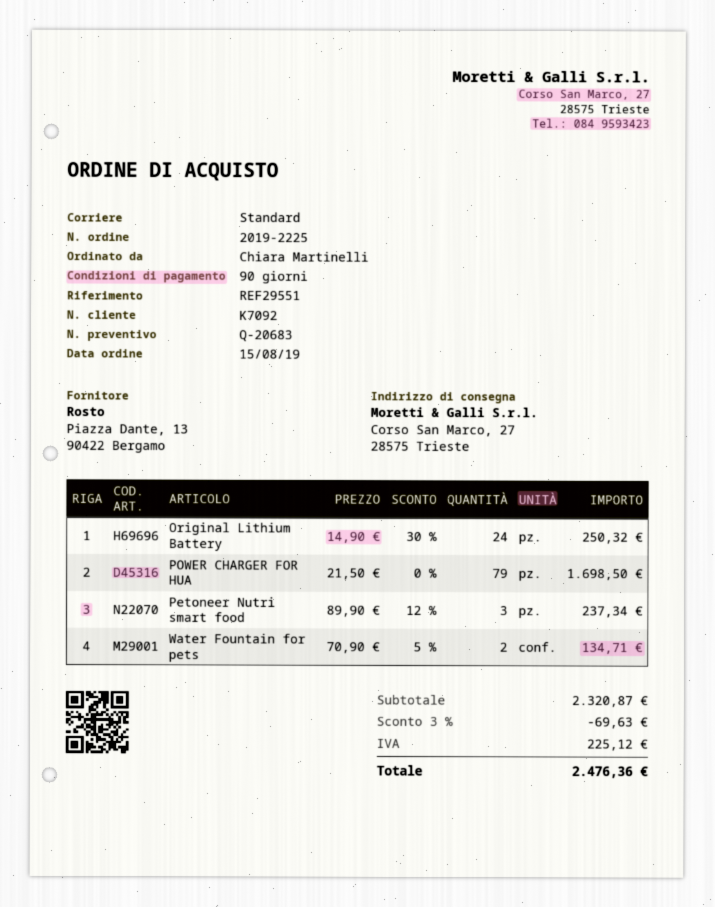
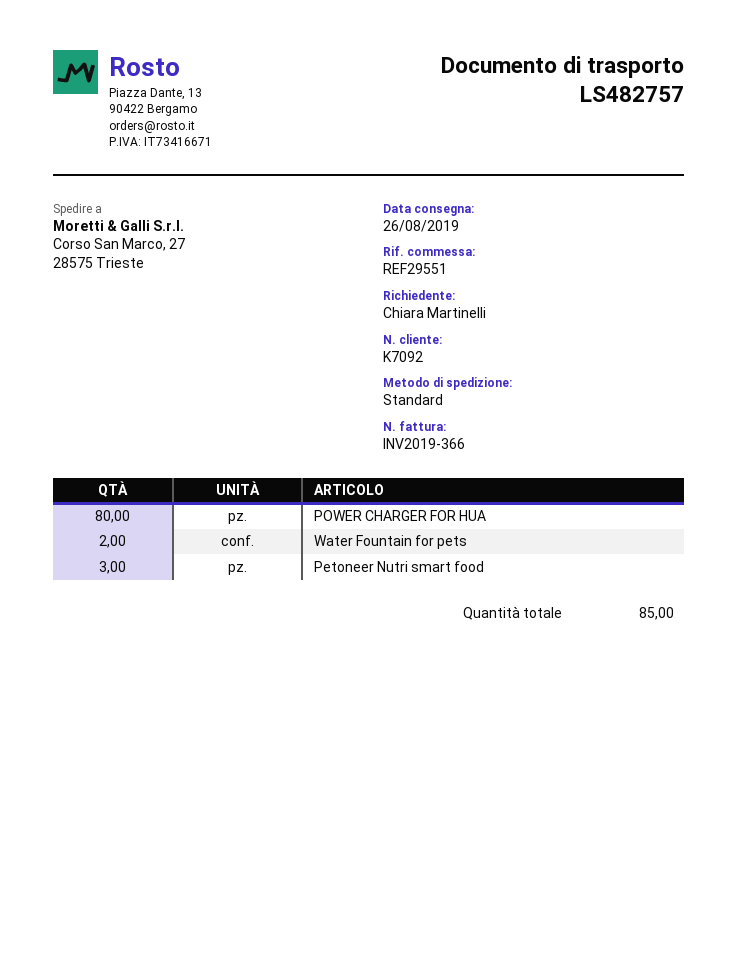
Original Lithium Battery: 24 -> none
POWER CHARGER FOR HUA: 79 -> 80

